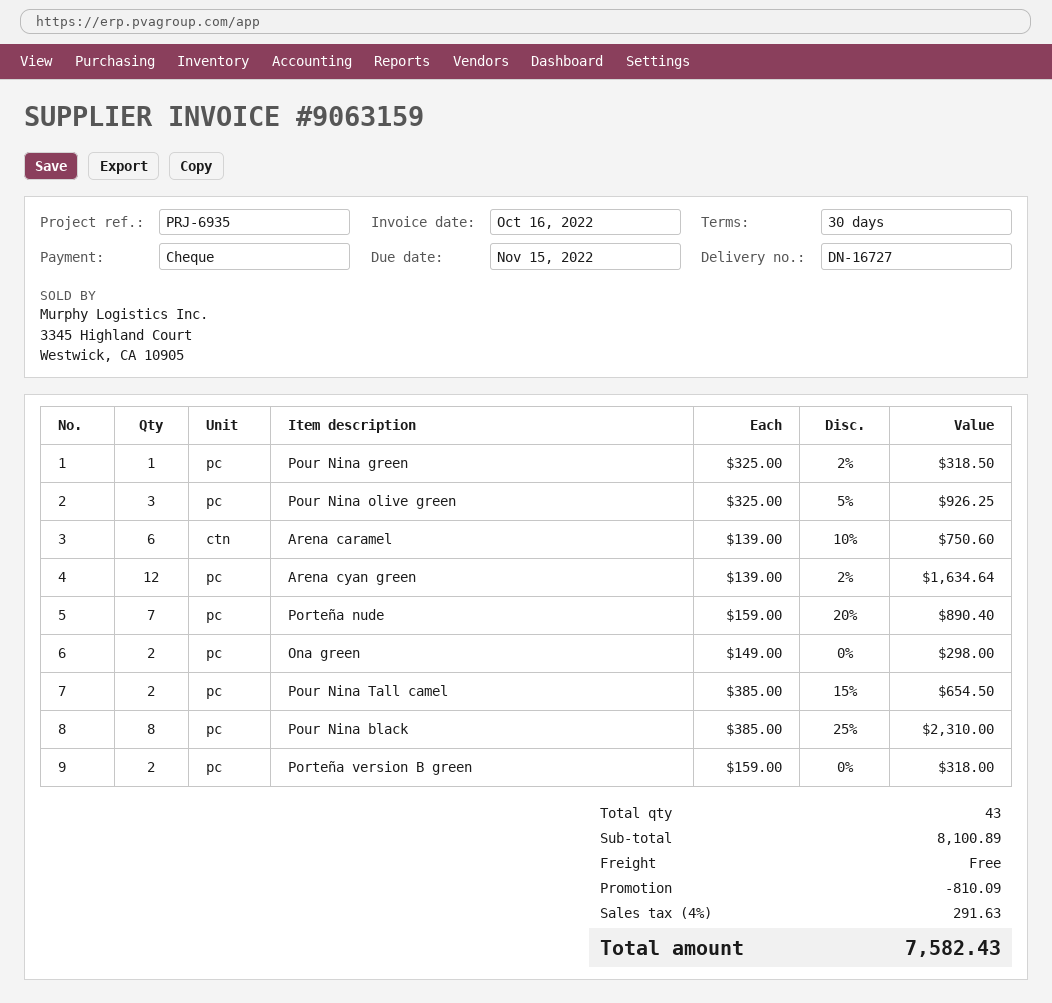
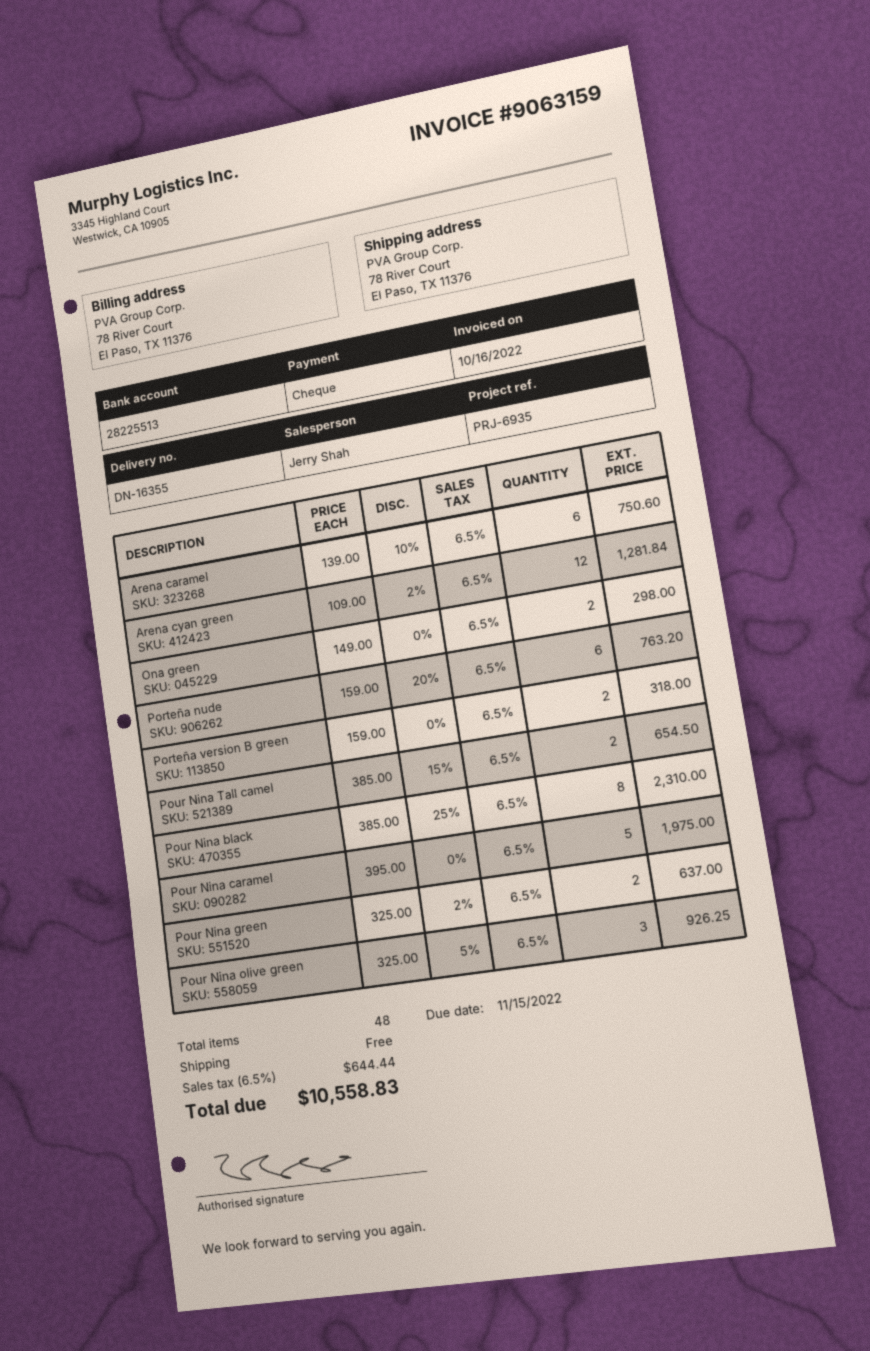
delivery note number: DN-16727 -> DN-16355
Pour Nina green: 1 x 325.00 - 2% = 318.50 -> 2 x 325.00 - 2% = 637.00
Arena cyan green: 12 x 139.00 - 2% = 1634.64 -> 12 x 109.00 - 2% = 1281.84
Porteña nude: 7 x 159.00 - 20% = 890.40 -> 6 x 159.00 - 20% = 763.20
Pour Nina caramel: none -> 5 x 395.00 = 1975.00
total quantity: 43 -> 48
discount: 810.09 -> none
tax: 4% = 291.63 -> 6.5% = 644.44
total: 7582.43 -> 10558.83

